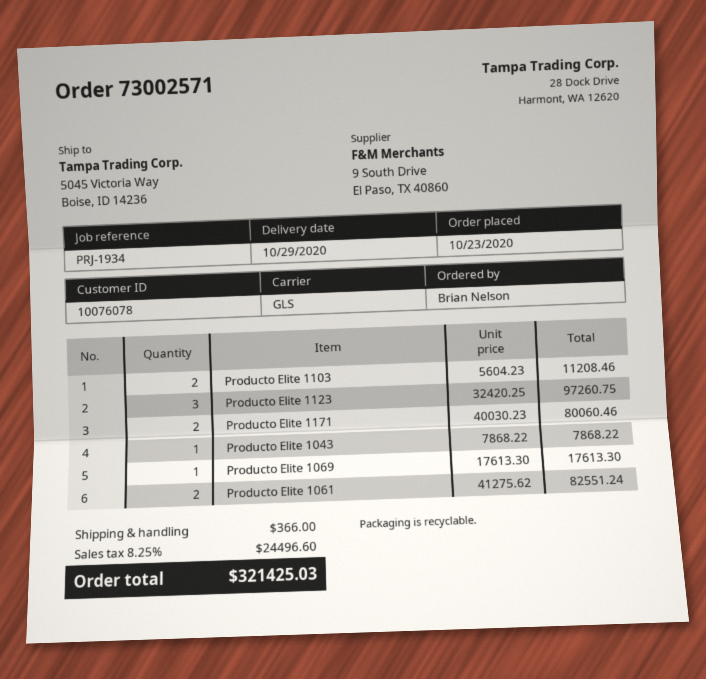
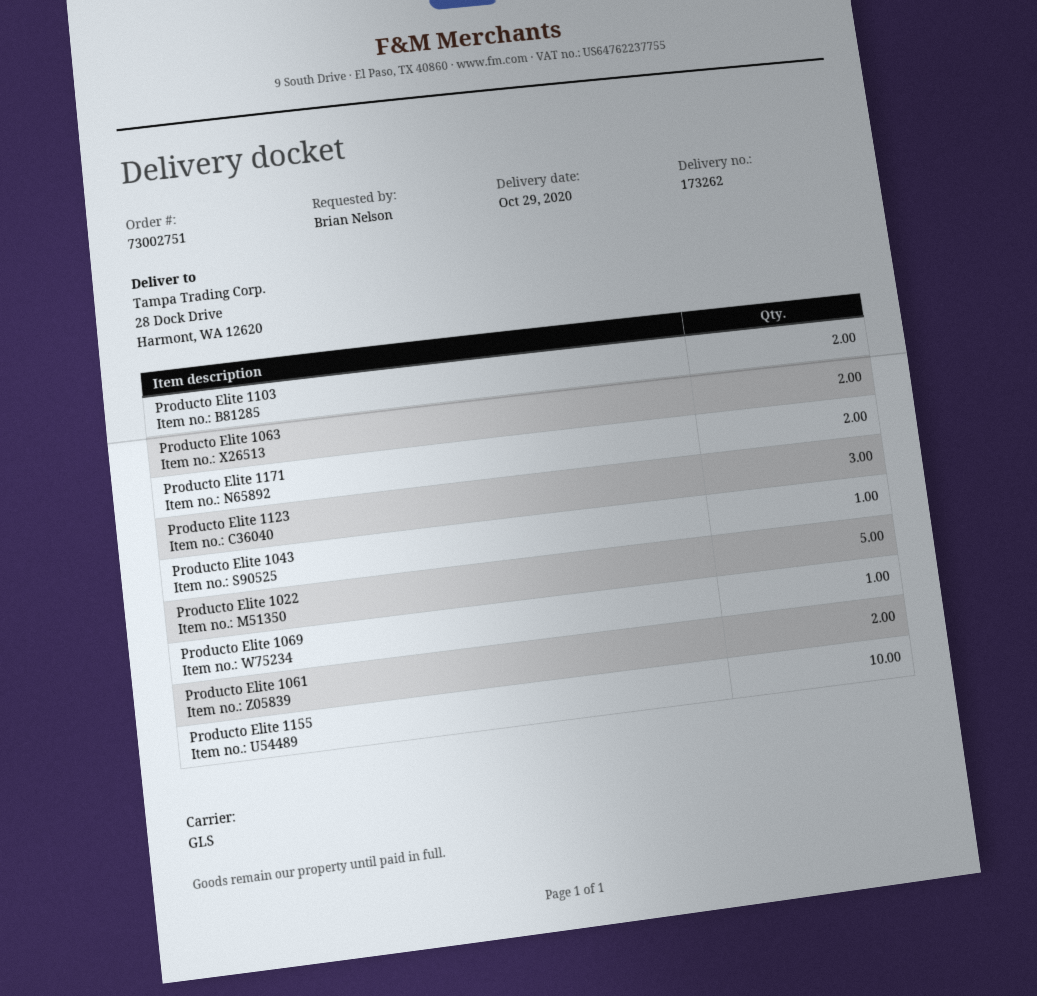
order number: 73002571 -> 73002751
ship to: 5045 Victoria Way, Boise, ID 14236 -> 28 Dock Drive, Harmont, WA 12620
Producto Elite 1063: none -> 2
Producto Elite 1022: none -> 5
Producto Elite 1155: none -> 10

